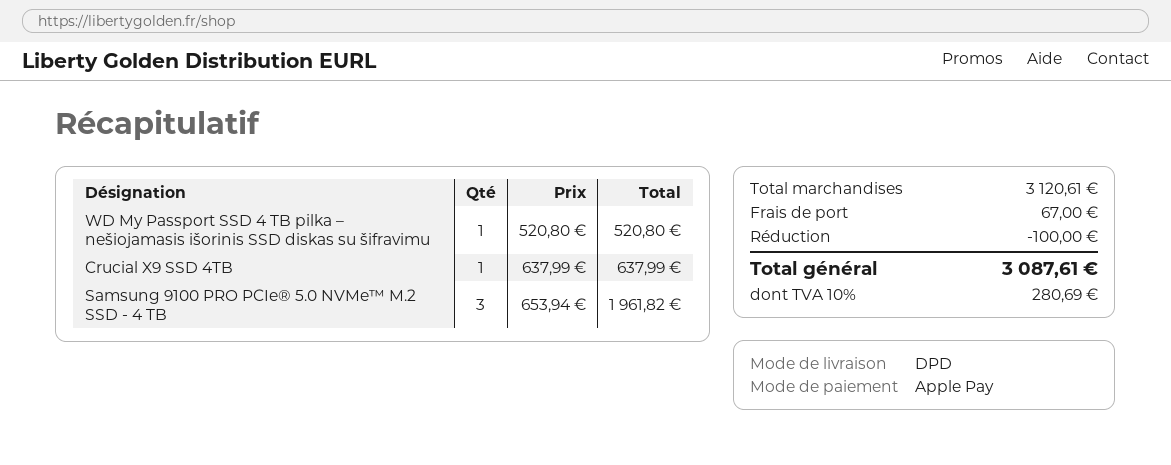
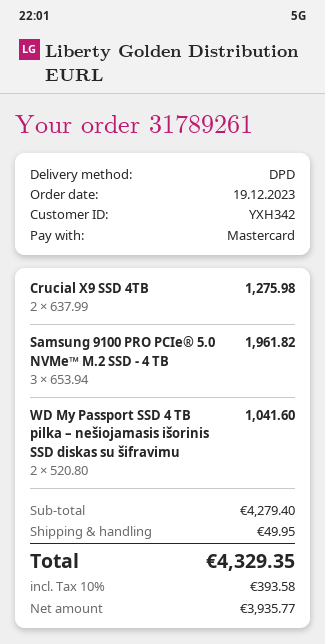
payment method: Apple Pay -> Mastercard
WD My Passport SSD 4 TB pilka – nešiojamasis išorinis SSD diskas su šifravimu: 1 x 520.80 = 520.80 -> 2 x 520.80 = 1041.60
Crucial X9 SSD 4TB: 1 x 637.99 = 637.99 -> 2 x 637.99 = 1275.98
subtotal: 3120.61 -> 4279.40
discount: 100.00 -> none
shipping: 67.00 -> 49.95
tax: 10% = 280.69 -> 10% = 393.58
total: 3087.61 -> 4329.35

